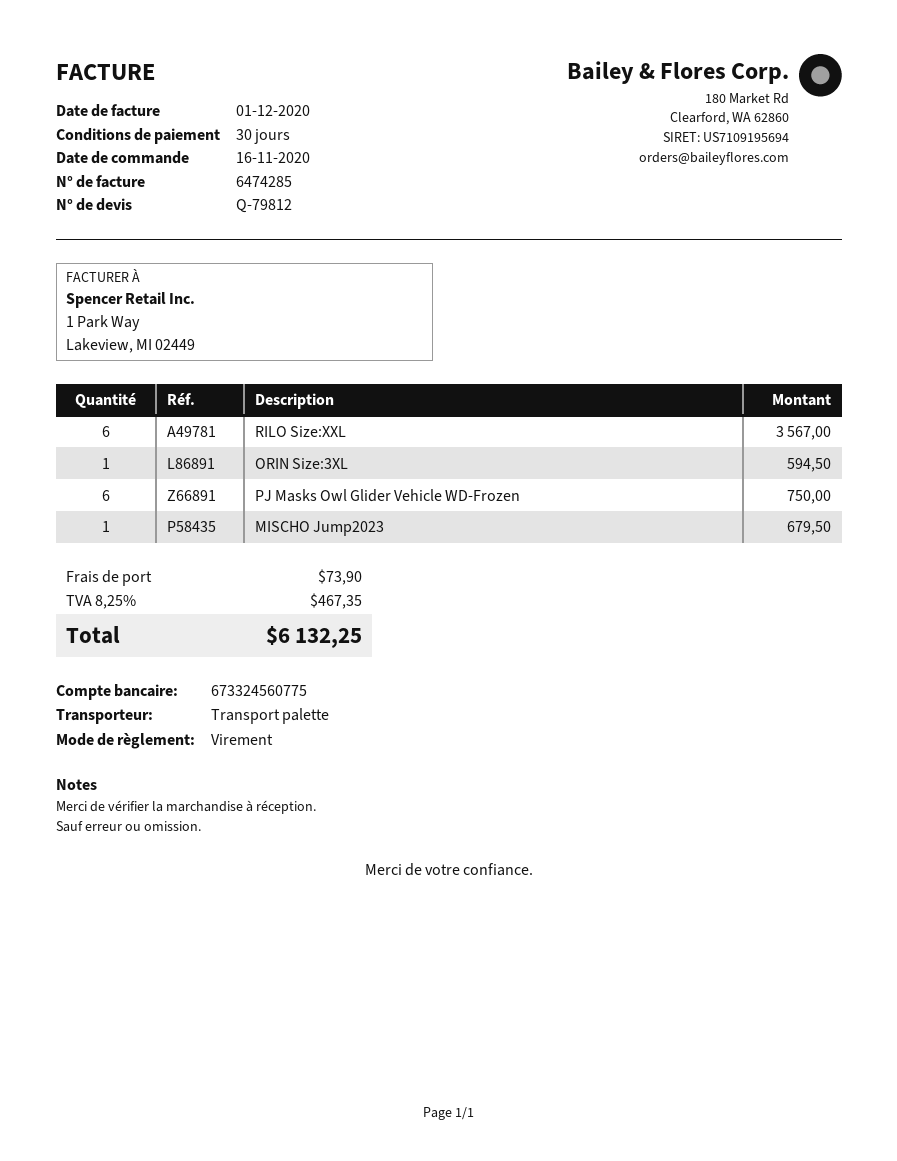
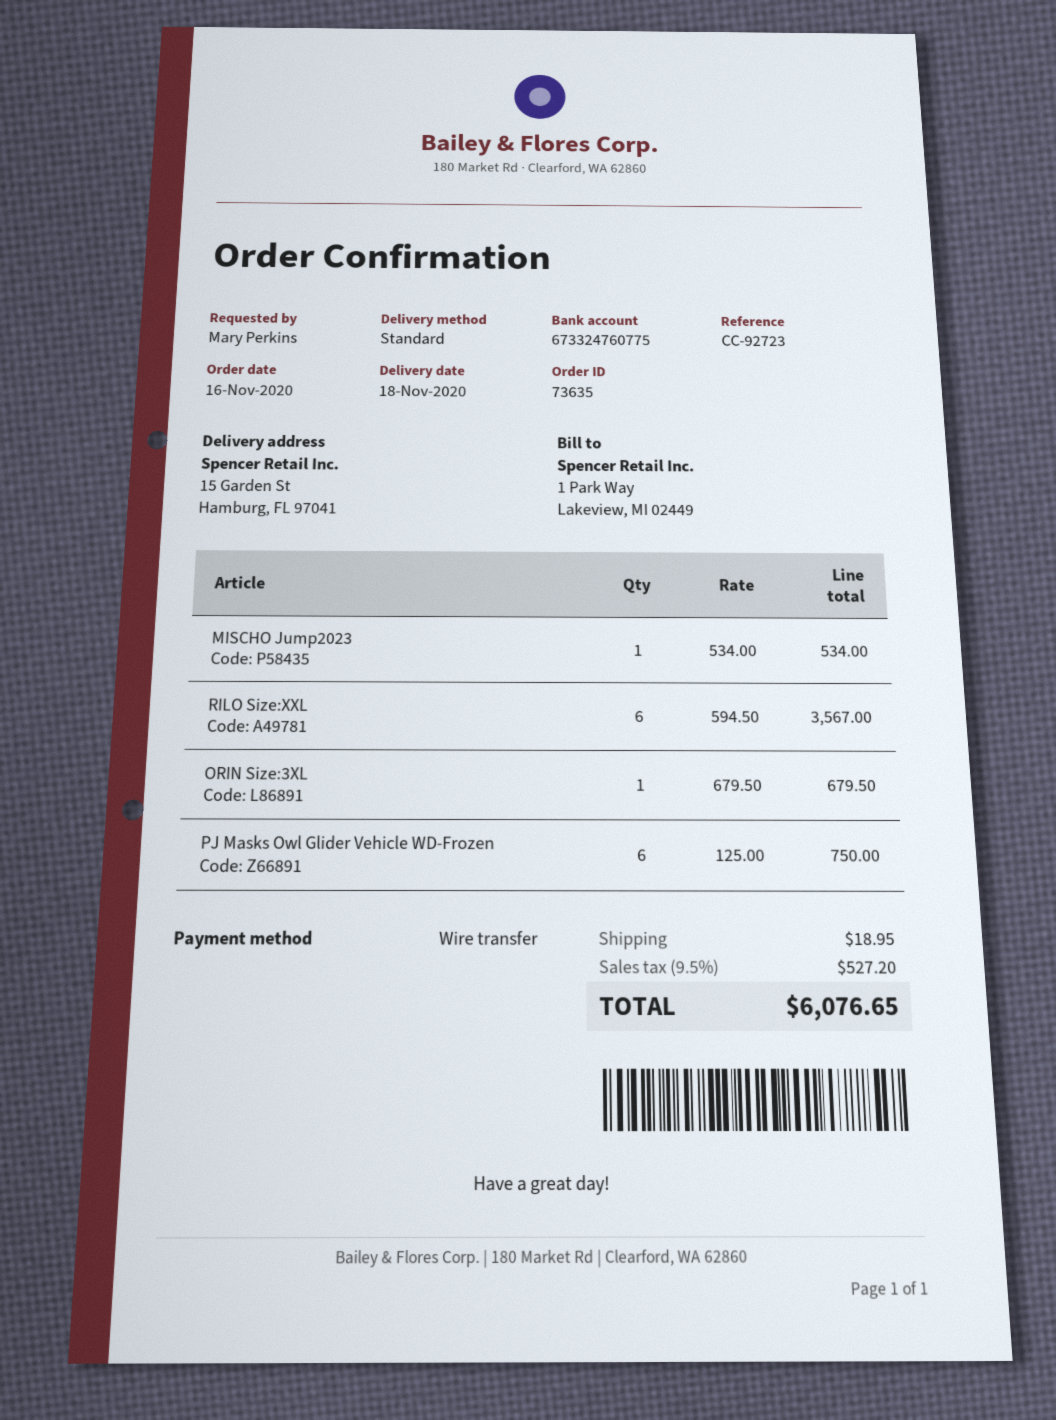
bank account: 673324560775 -> 673324760775
shipping method: pallet freight -> standard
ORIN Size:3XL: 1 for 594.50 -> 1 for 679.50
MISCHO Jump2023: 1 for 679.50 -> 1 for 534.00
shipping: 73.90 -> 18.95
tax: 8.25% = 467.35 -> 9.5% = 527.20
total: 6132.25 -> 6076.65

